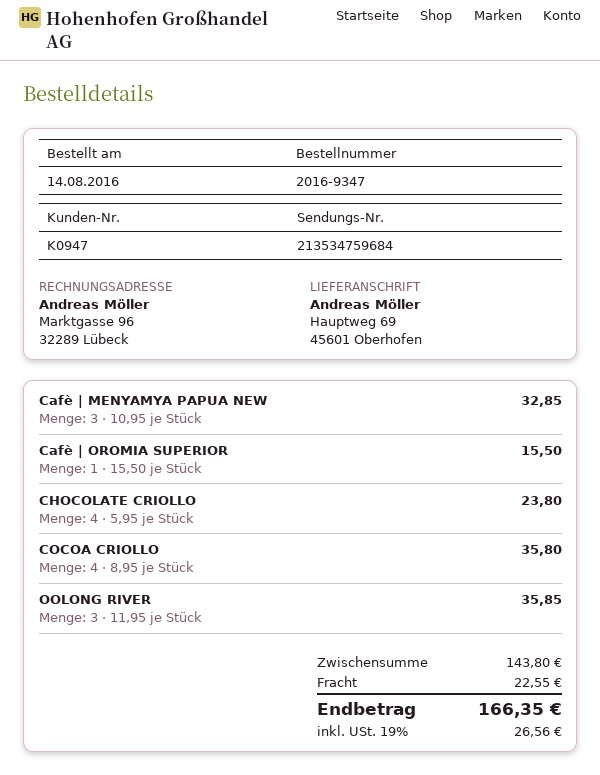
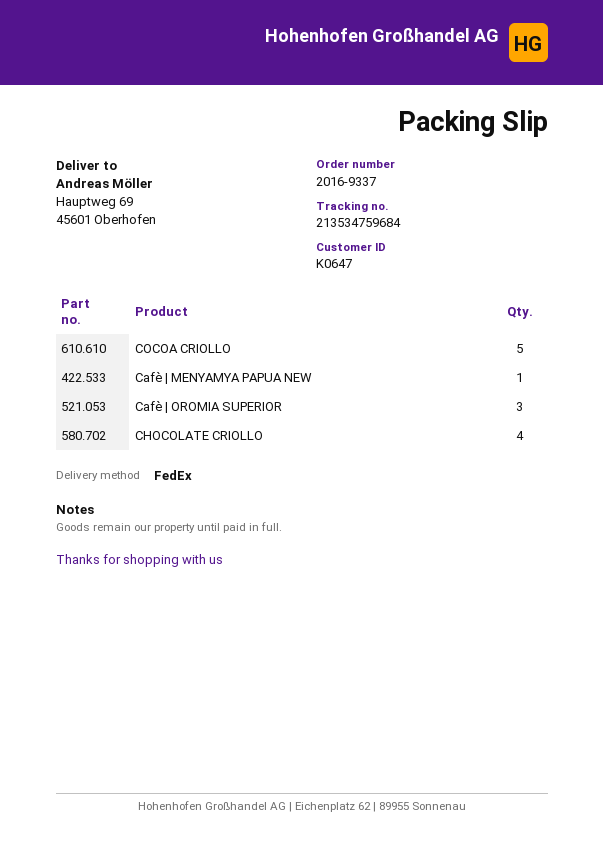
order number: 2016-9347 -> 2016-9337
customer number: K0947 -> K0647
Cafè | MENYAMYA PAPUA NEW: 3 -> 1
Cafè | OROMIA SUPERIOR: 1 -> 3
COCOA CRIOLLO: 4 -> 5
OOLONG RIVER: 3 -> none

